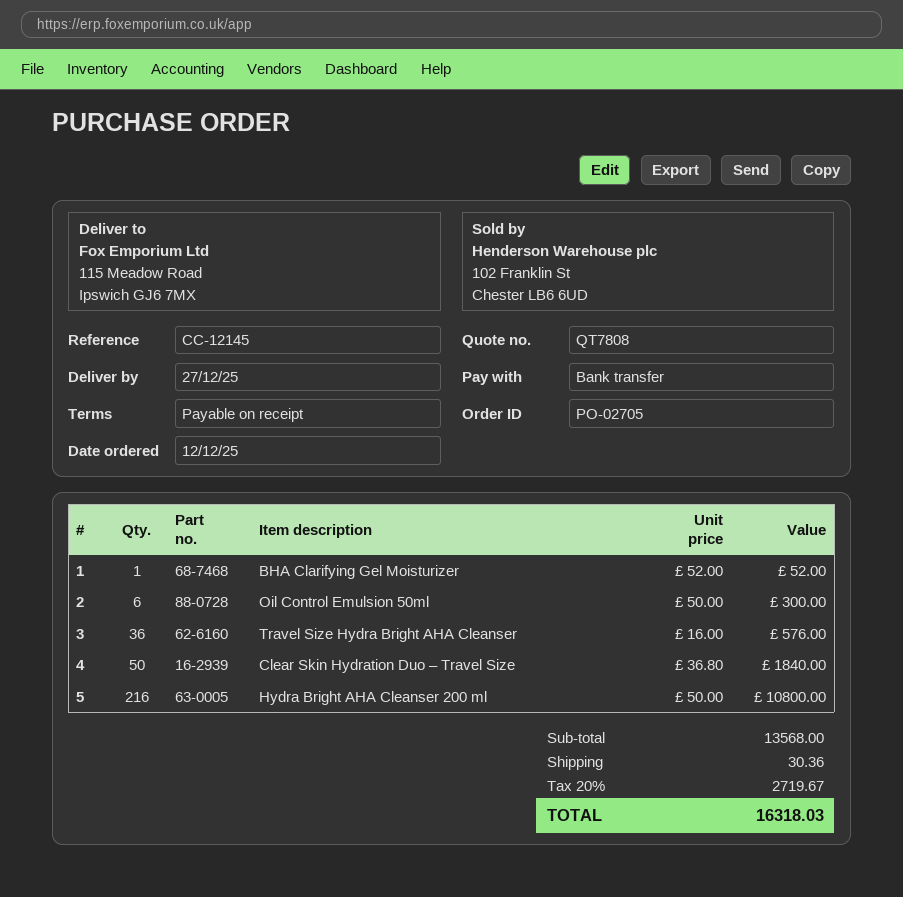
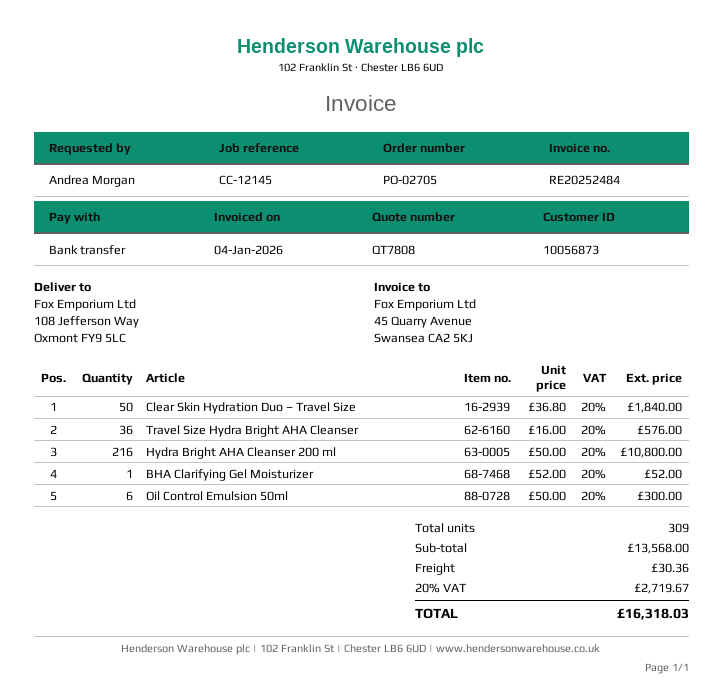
ship to: 115 Meadow Road, Ipswich GJ6 7MX -> 108 Jefferson Way, Oxmont FY9 5LC

